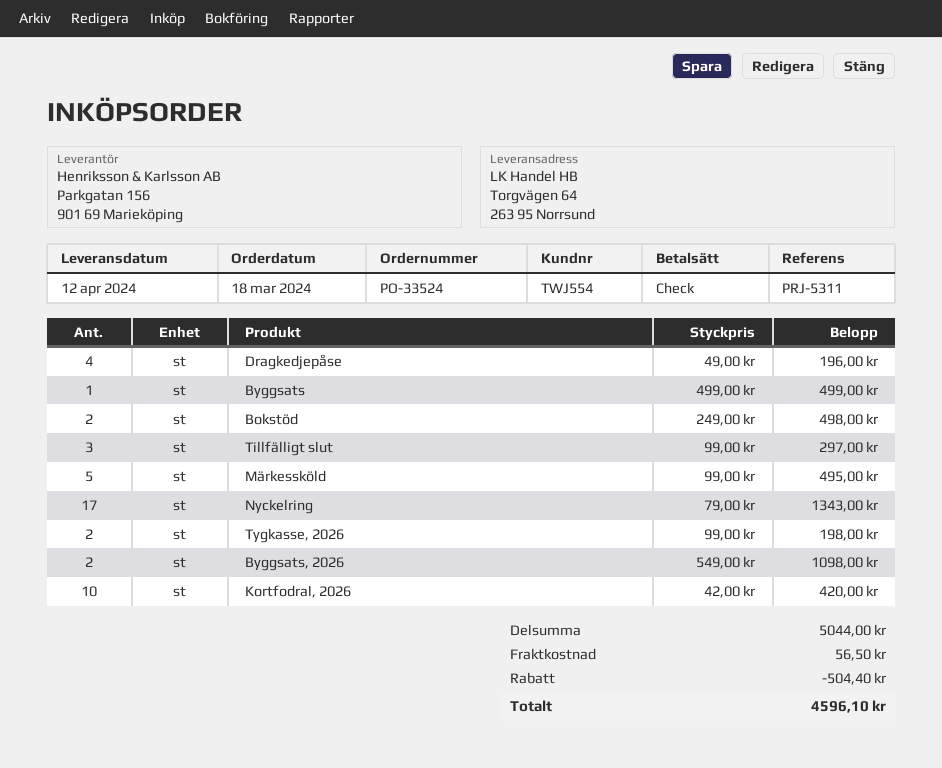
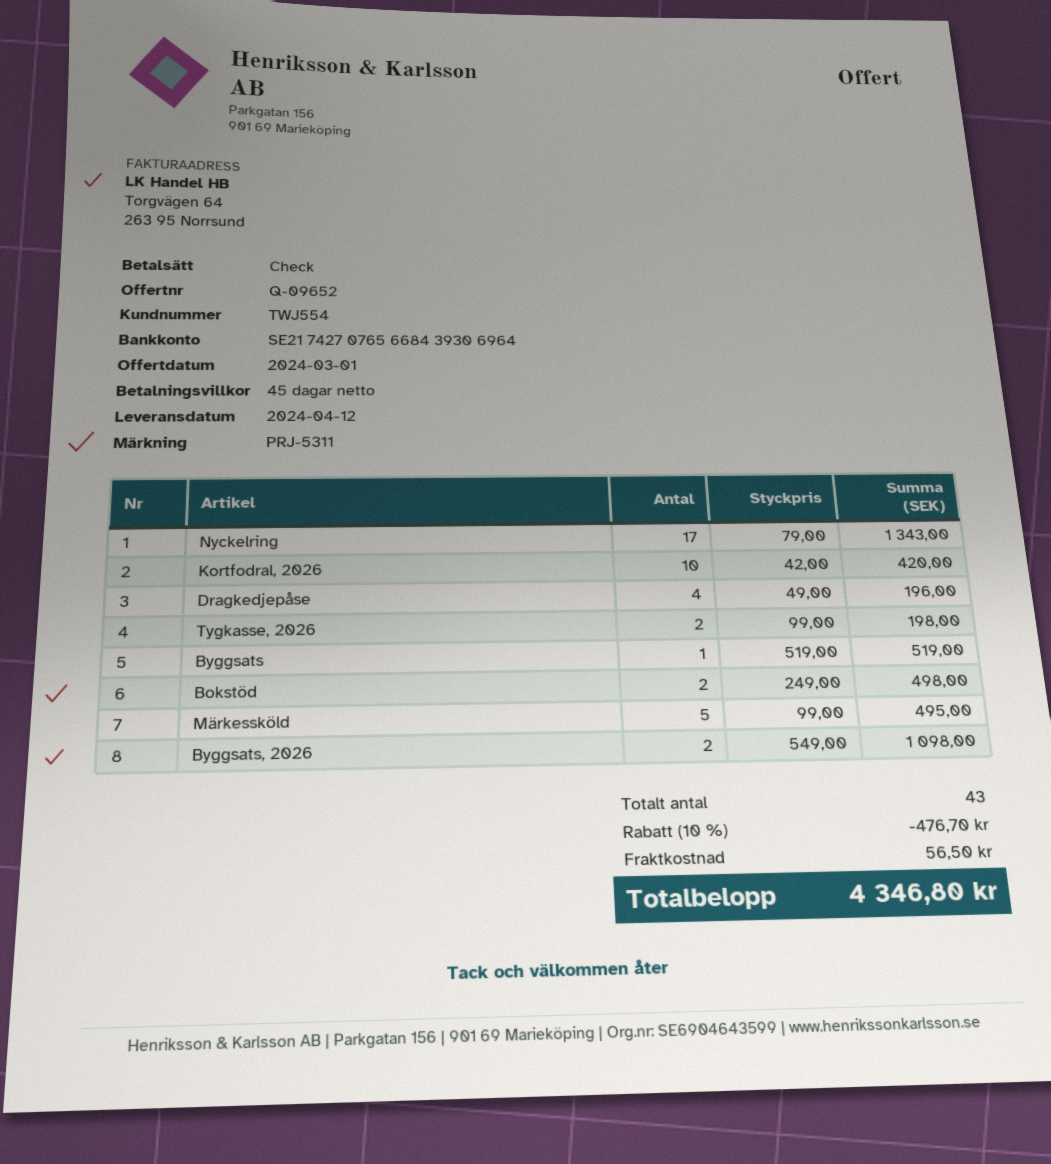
Byggsats: 1 x 499.00 = 499.00 -> 1 x 519.00 = 519.00
Tillfälligt slut: 3 x 99.00 = 297.00 -> none
discount: 504.40 -> 476.70
total: 4596.10 -> 4346.80

